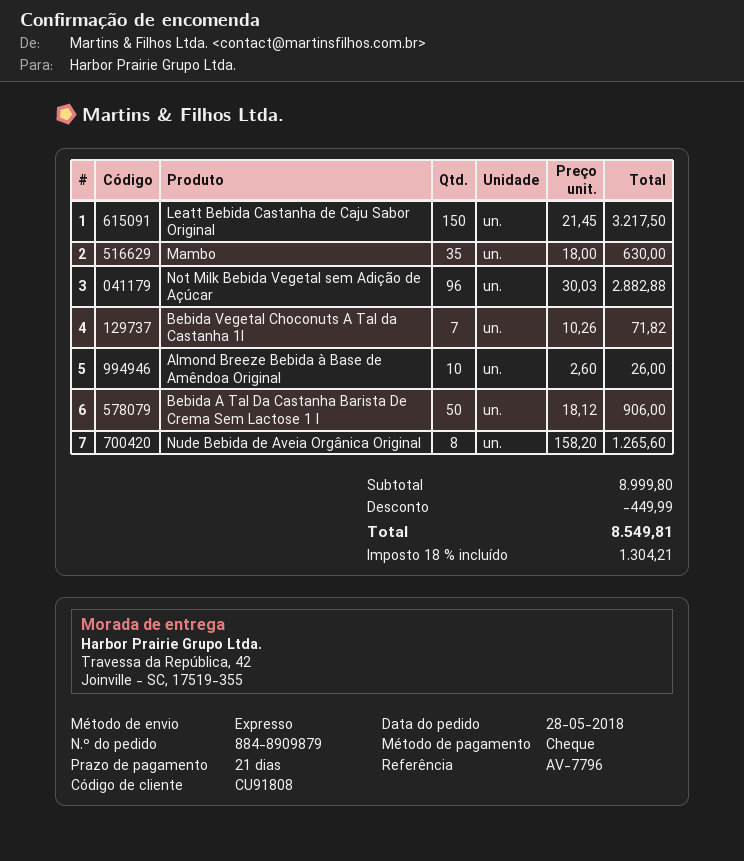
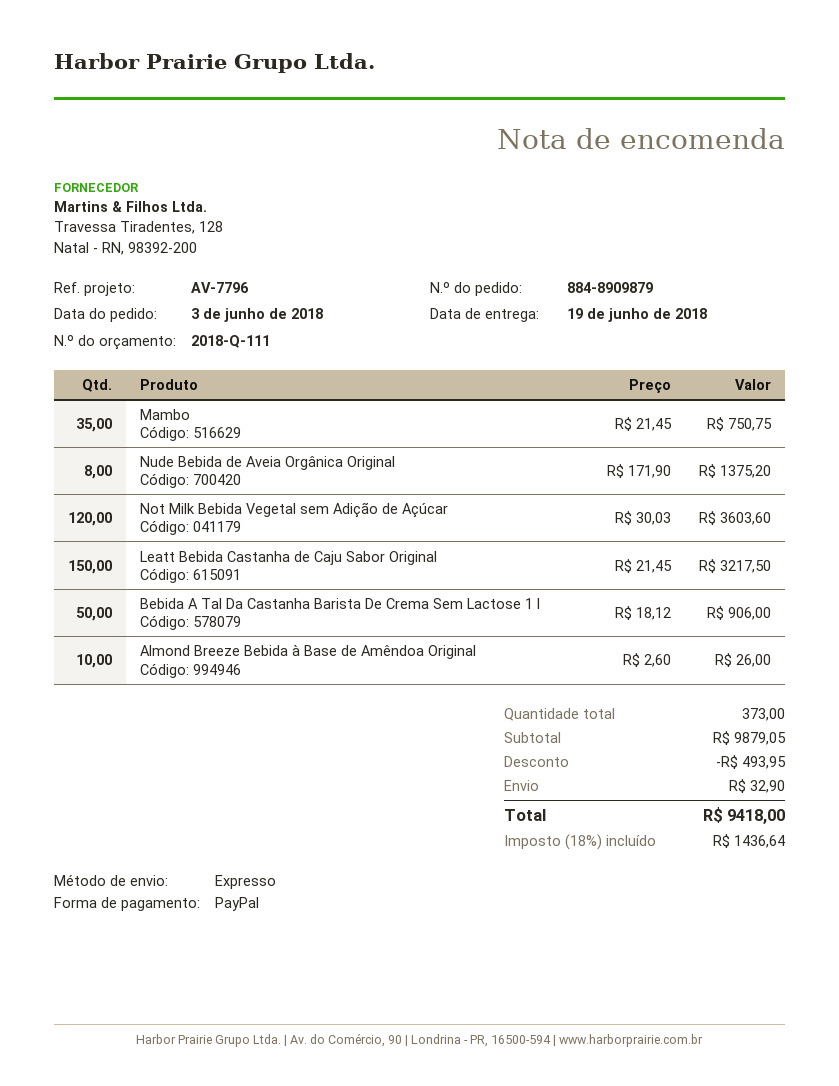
order date: 2018-05-28 -> 2018-06-03
payment method: cheque -> PayPal
Mambo: 35 x 18.00 = 630.00 -> 35 x 21.45 = 750.75
Not Milk Bebida Vegetal sem Adição de Açúcar: 96 x 30.03 = 2882.88 -> 120 x 30.03 = 3603.60
Bebida Vegetal Choconuts A Tal da Castanha 1l: 7 x 10.26 = 71.82 -> none
Nude Bebida de Aveia Orgânica Original: 8 x 158.20 = 1265.60 -> 8 x 171.90 = 1375.20
subtotal: 8999.80 -> 9879.05
discount: 449.99 -> 493.95
shipping: none -> 32.90
tax: 18% = 1304.21 -> 18% = 1436.64
total: 8549.81 -> 9418.00

